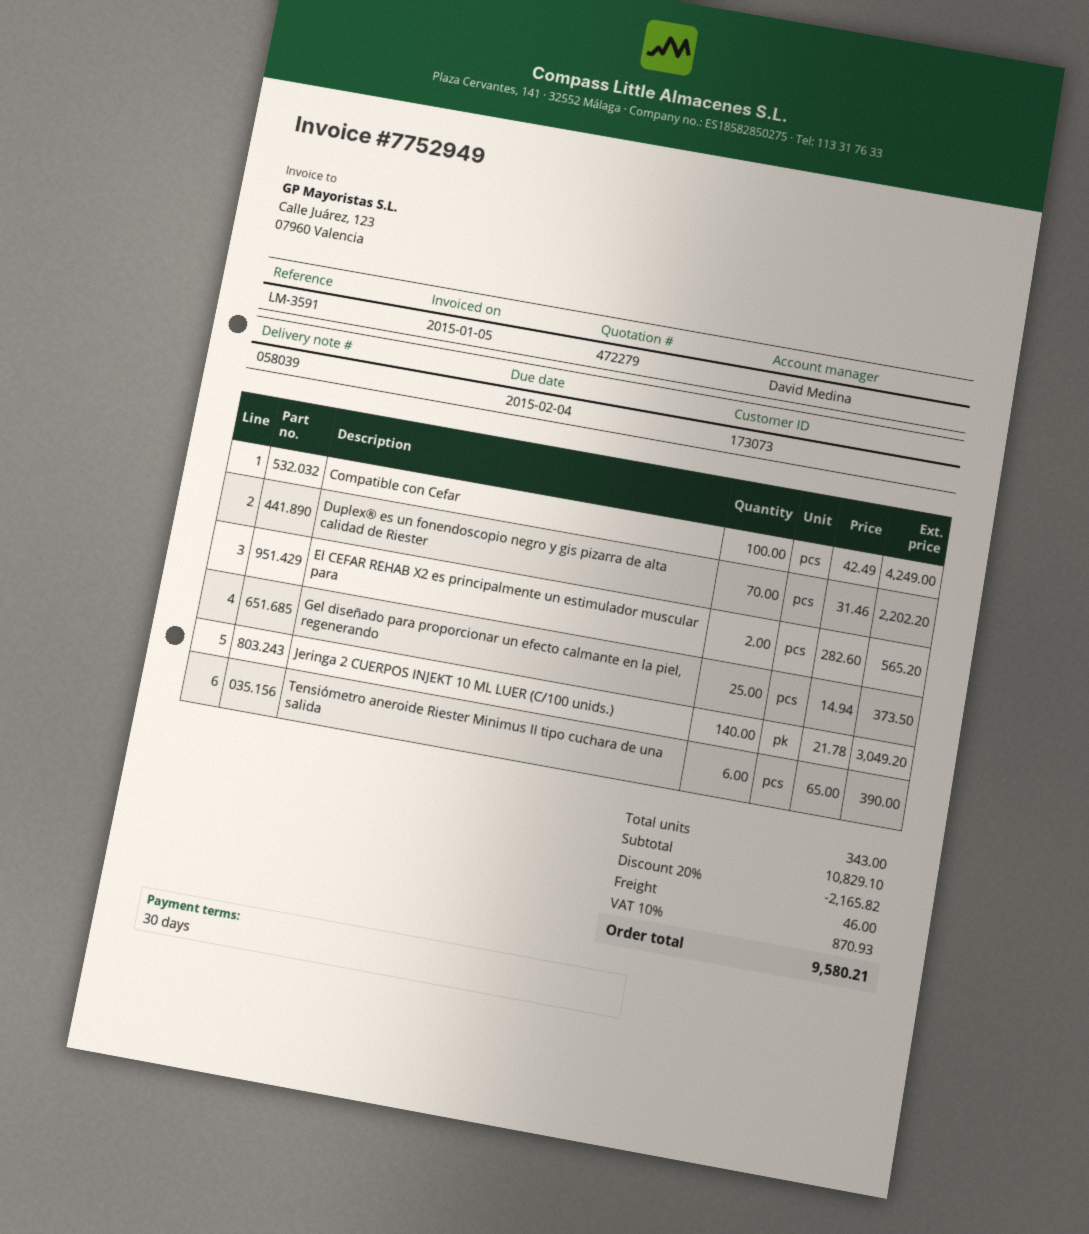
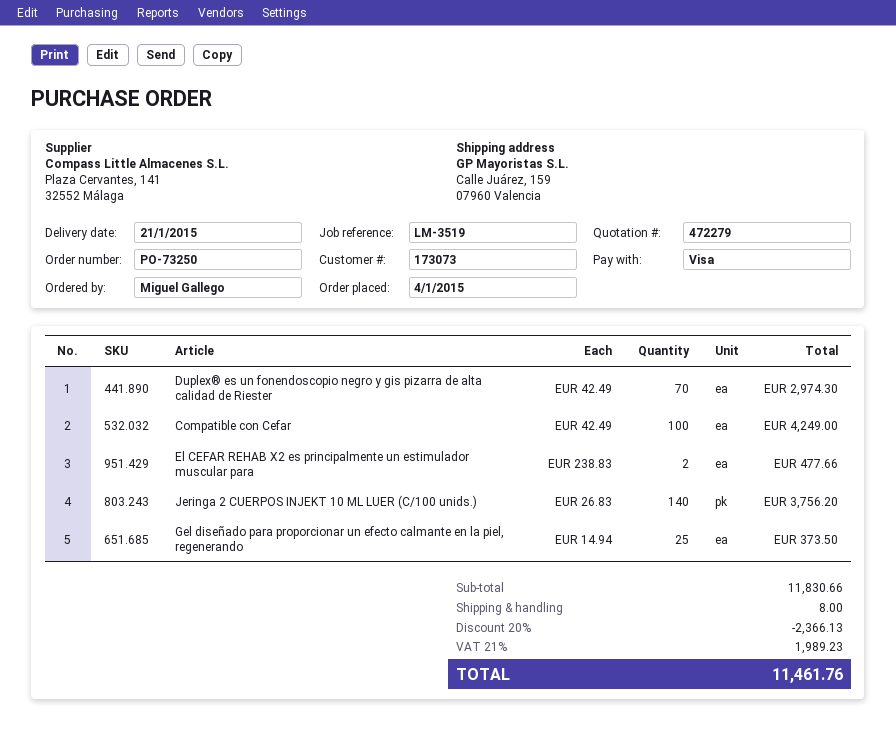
reference: LM-3591 -> LM-3519
Duplex® es un fonendoscopio negro y gis pizarra de alta calidad de Riester: 70 x 31.46 = 2202.20 -> 70 x 42.49 = 2974.30
El CEFAR REHAB X2 es principalmente un estimulador muscular para: 2 x 282.60 = 565.20 -> 2 x 238.83 = 477.66
Jeringa 2 CUERPOS INJEKT 10 ML LUER (C/100 unids.): 140 x 21.78 = 3049.20 -> 140 x 26.83 = 3756.20
Tensiómetro aneroide Riester Minimus II tipo cuchara de una salida: 6 x 65.00 = 390.00 -> none
subtotal: 10829.10 -> 11830.66
discount: 20% = 2165.82 -> 20% = 2366.13
shipping: 46.00 -> 8.00
tax: 10% = 870.93 -> 21% = 1989.23
total: 9580.21 -> 11461.76

